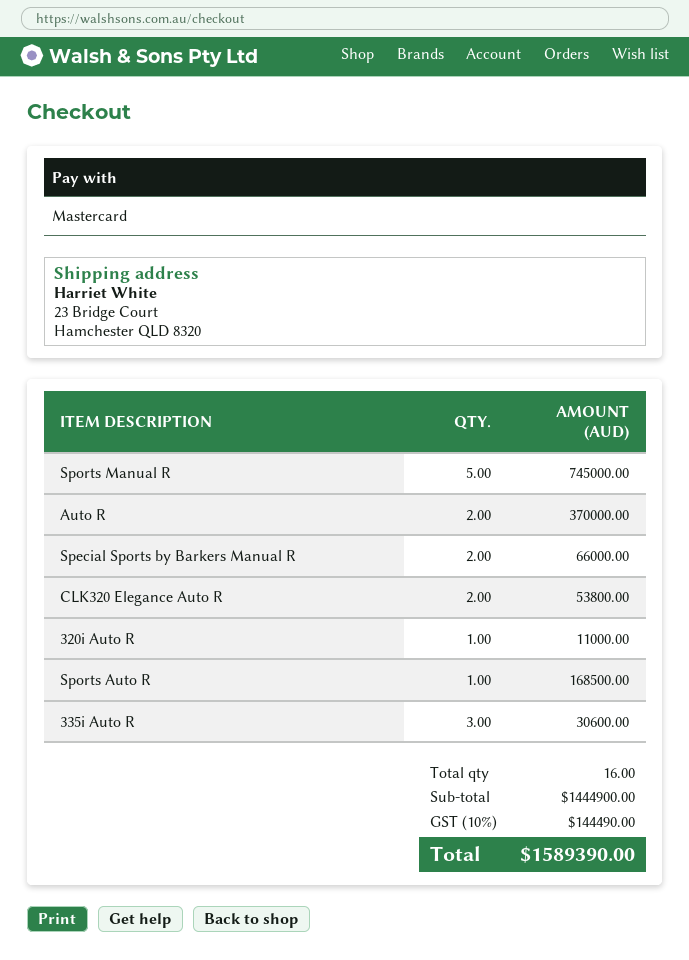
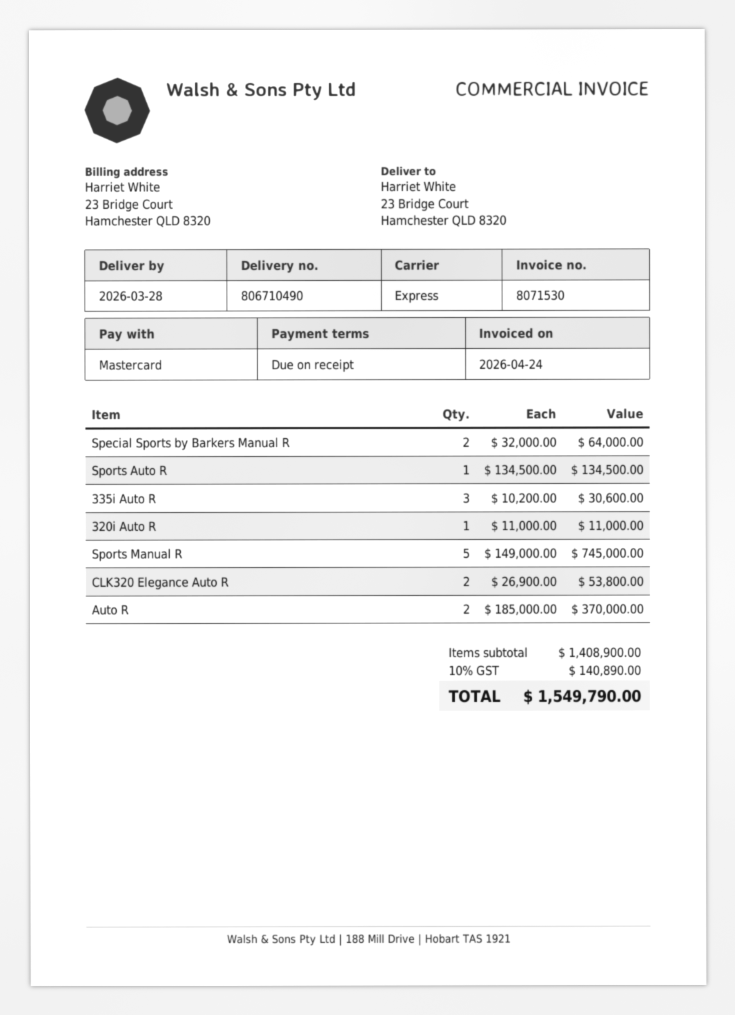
Special Sports by Barkers Manual R: 2 for 66000.00 -> 2 for 64000.00
Sports Auto R: 1 for 168500.00 -> 1 for 134500.00
subtotal: 1444900.00 -> 1408900.00
tax: 10% = 144490.00 -> 10% = 140890.00
total: 1589390.00 -> 1549790.00

